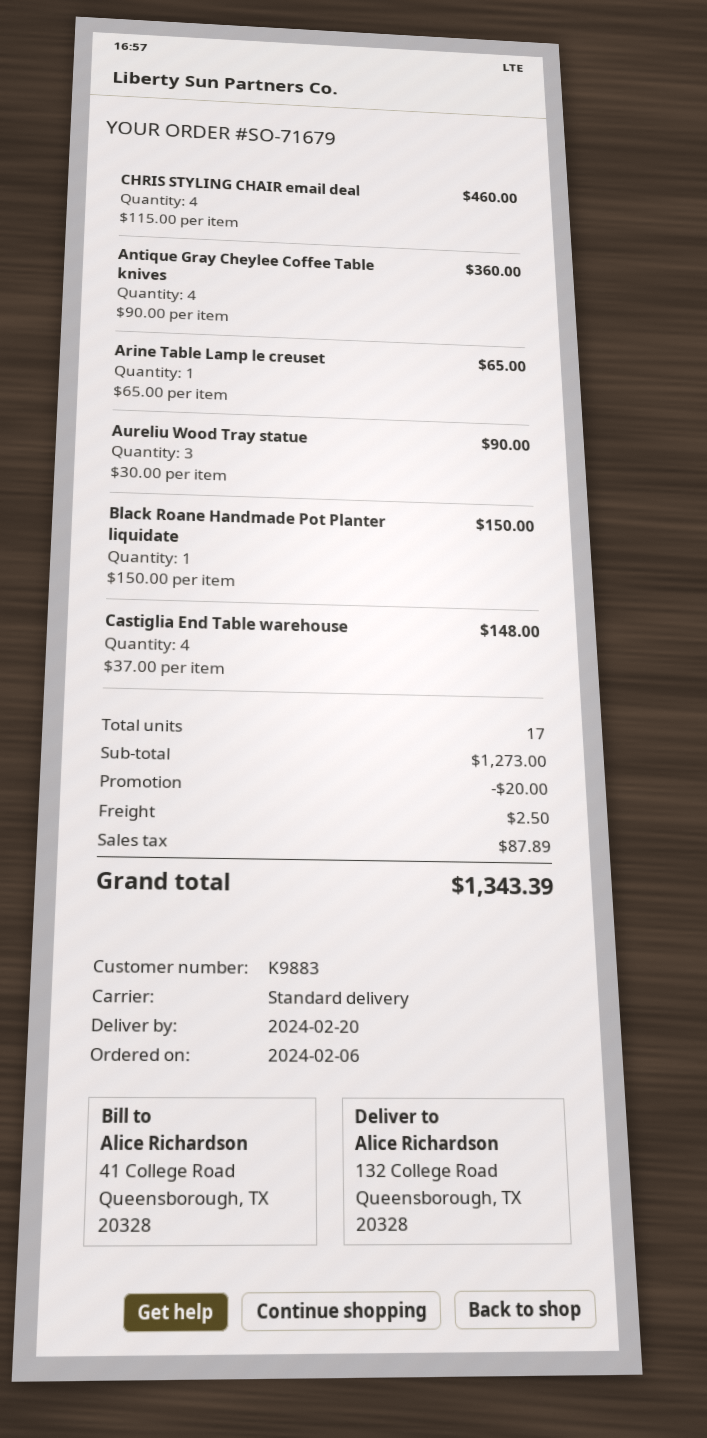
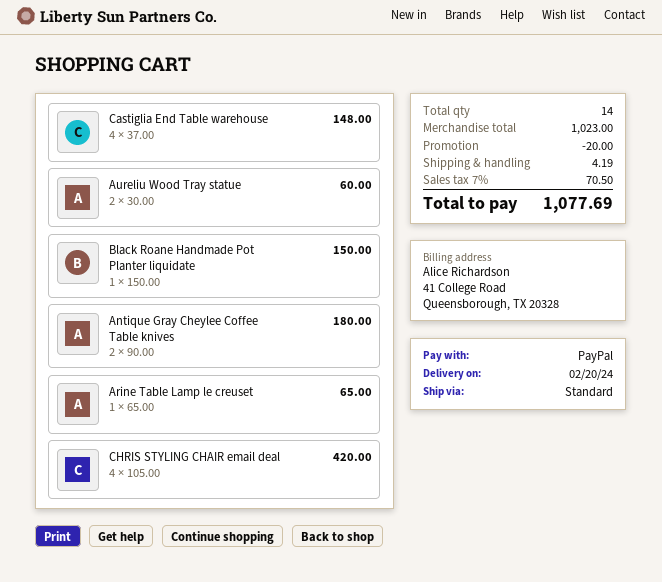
CHRIS STYLING CHAIR email deal: 4 x 115.00 = 460.00 -> 4 x 105.00 = 420.00
Antique Gray Cheylee Coffee Table knives: 4 x 90.00 = 360.00 -> 2 x 90.00 = 180.00
Aureliu Wood Tray statue: 3 x 30.00 = 90.00 -> 2 x 30.00 = 60.00
total quantity: 17 -> 14
subtotal: 1273.00 -> 1023.00
shipping: 2.50 -> 4.19
tax: 87.89 -> 70.50
total: 1343.39 -> 1077.69

